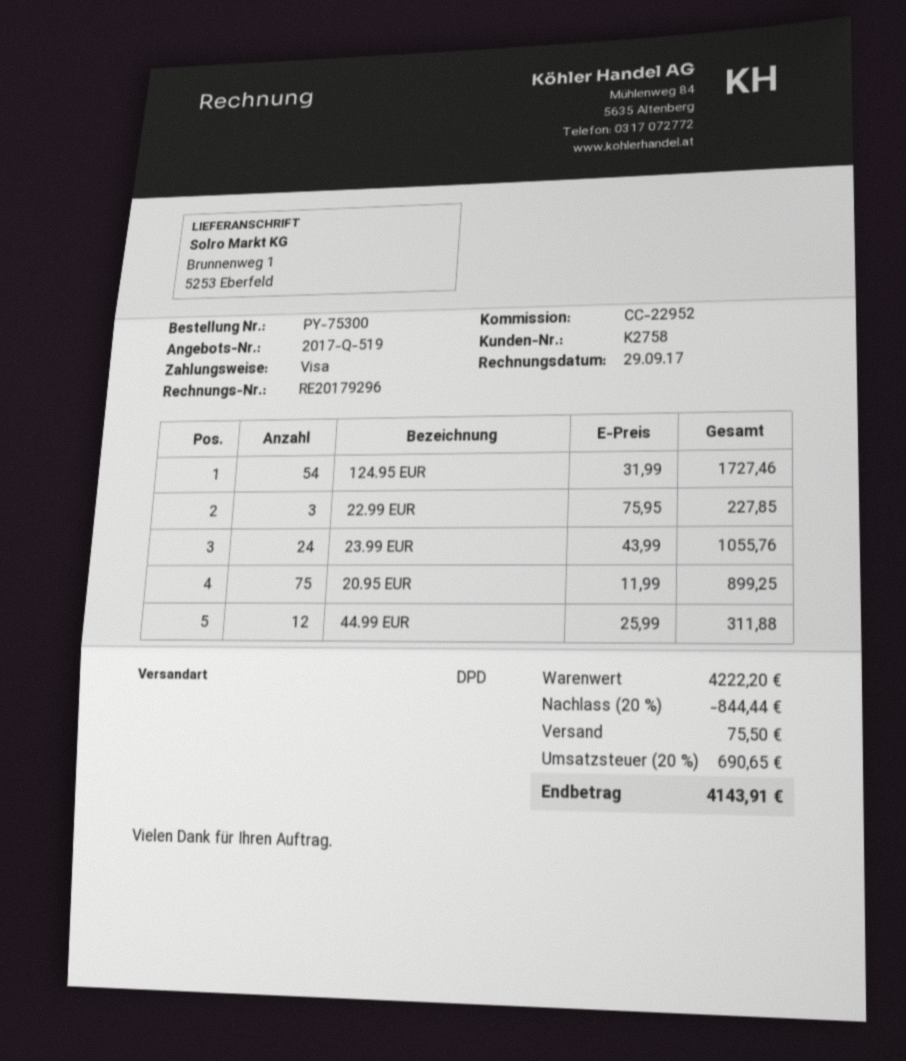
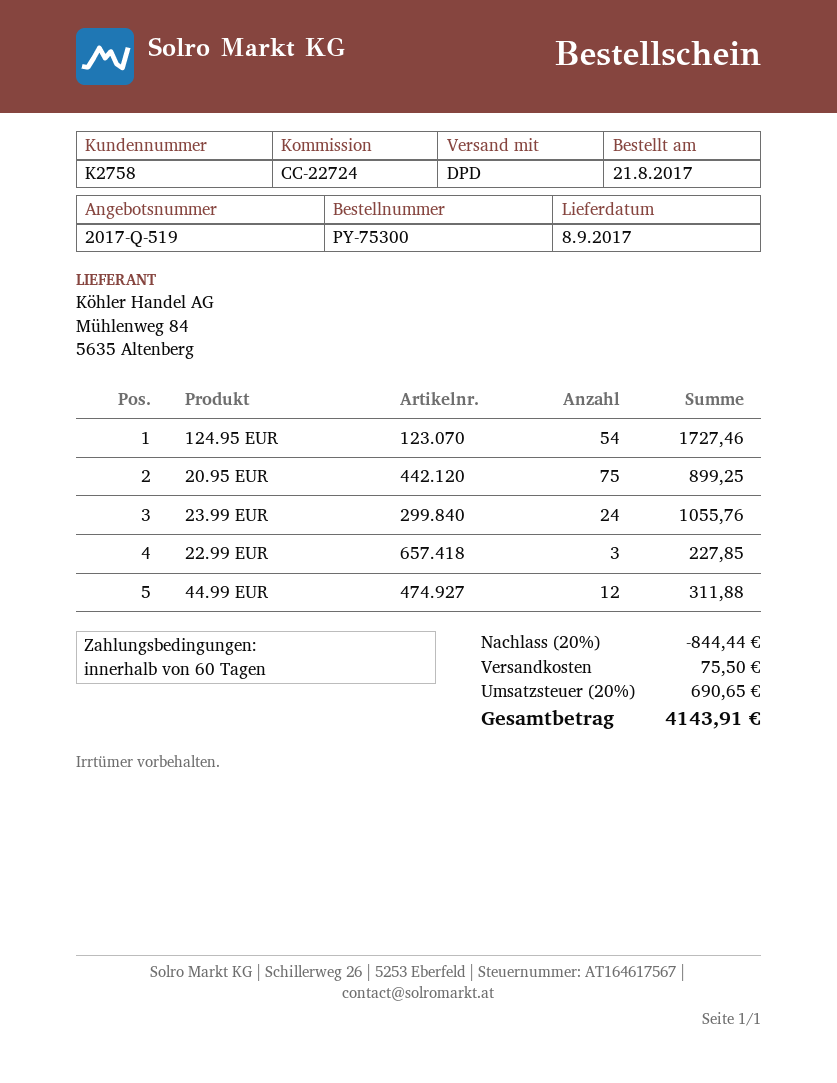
reference: CC-22952 -> CC-22724

